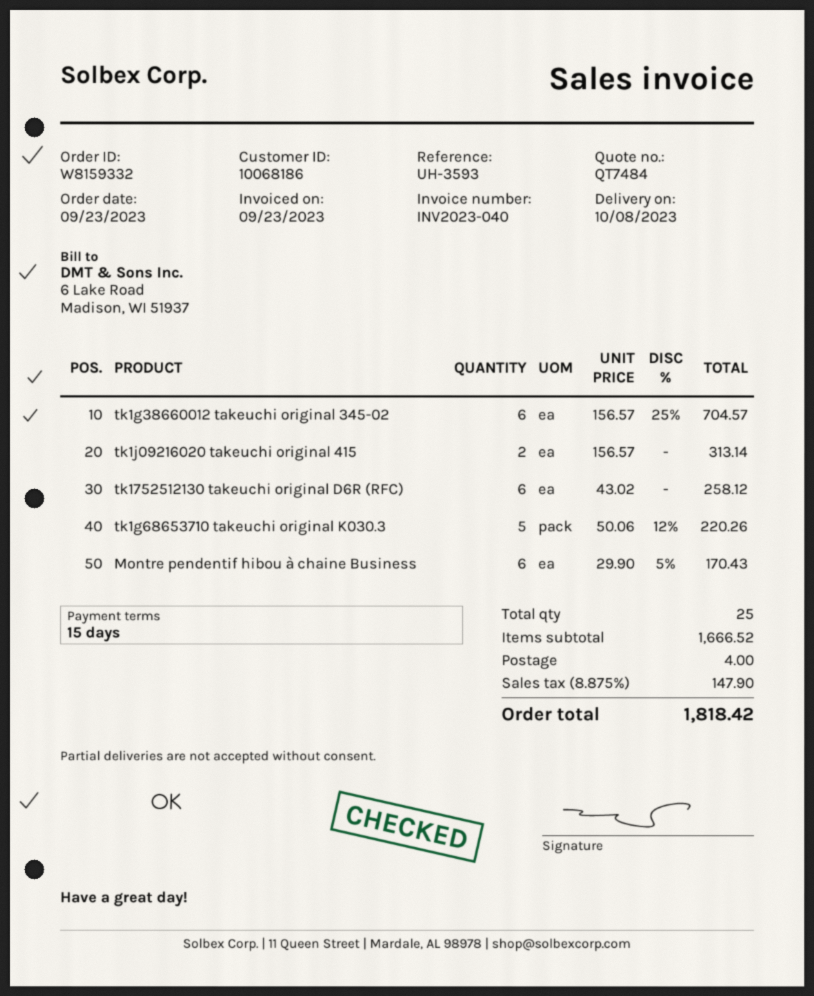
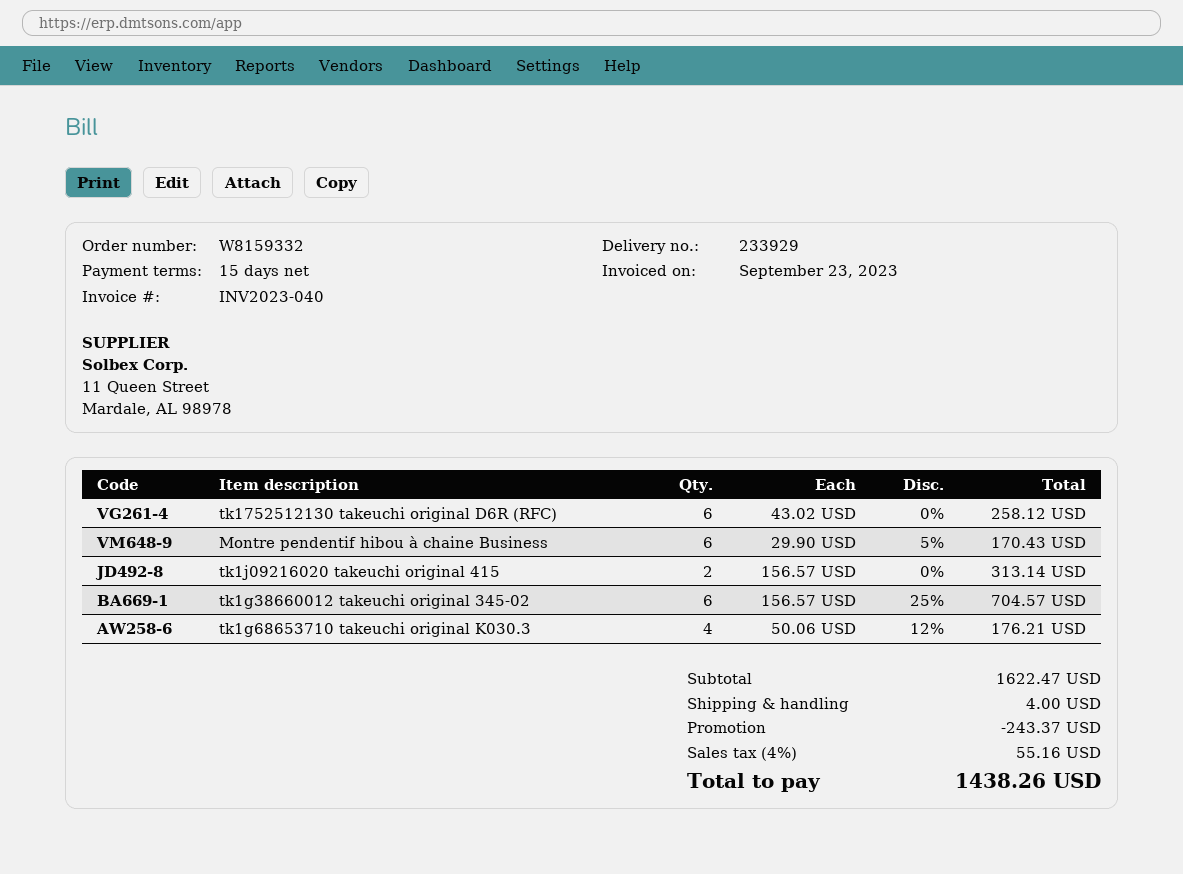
tk1g68653710 takeuchi original K030.3: 5 x 50.06 - 12% = 220.26 -> 4 x 50.06 - 12% = 176.21
subtotal: 1666.52 -> 1622.47
discount: none -> 243.37
tax: 8.875% = 147.90 -> 4% = 55.16
total: 1818.42 -> 1438.26

